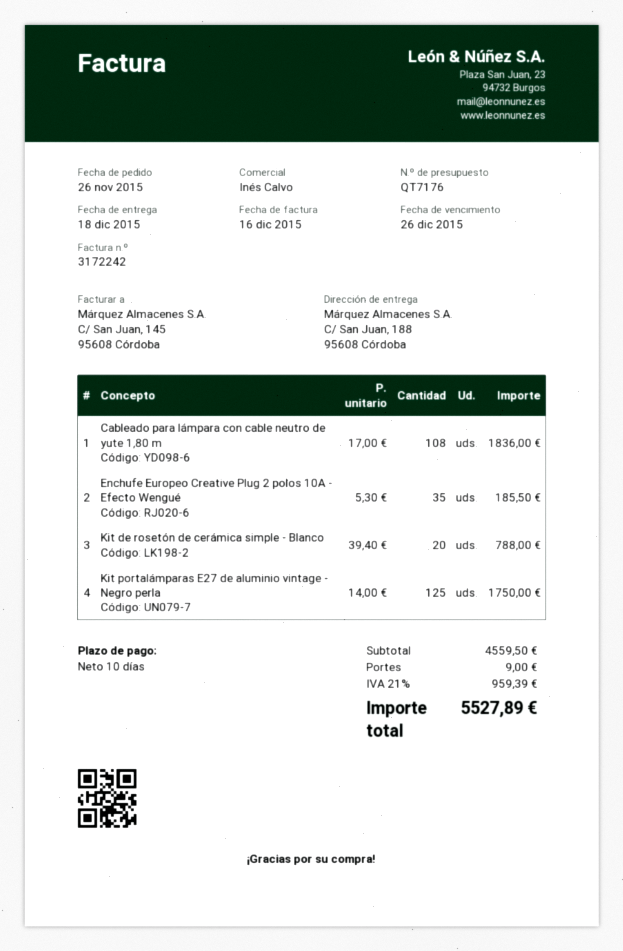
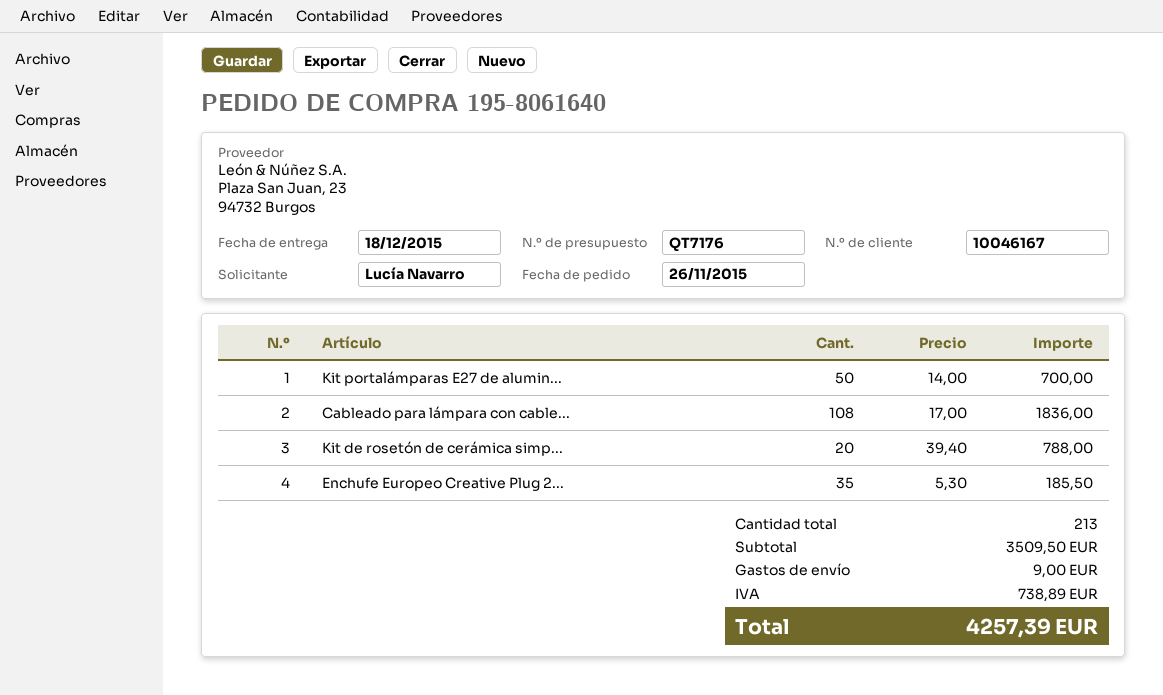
Kit portalámparas E27 de aluminio vintage - Negro perla: 125 x 14.00 = 1750.00 -> 50 x 14.00 = 700.00
subtotal: 4559.50 -> 3509.50
tax: 959.39 -> 738.89
total: 5527.89 -> 4257.39

